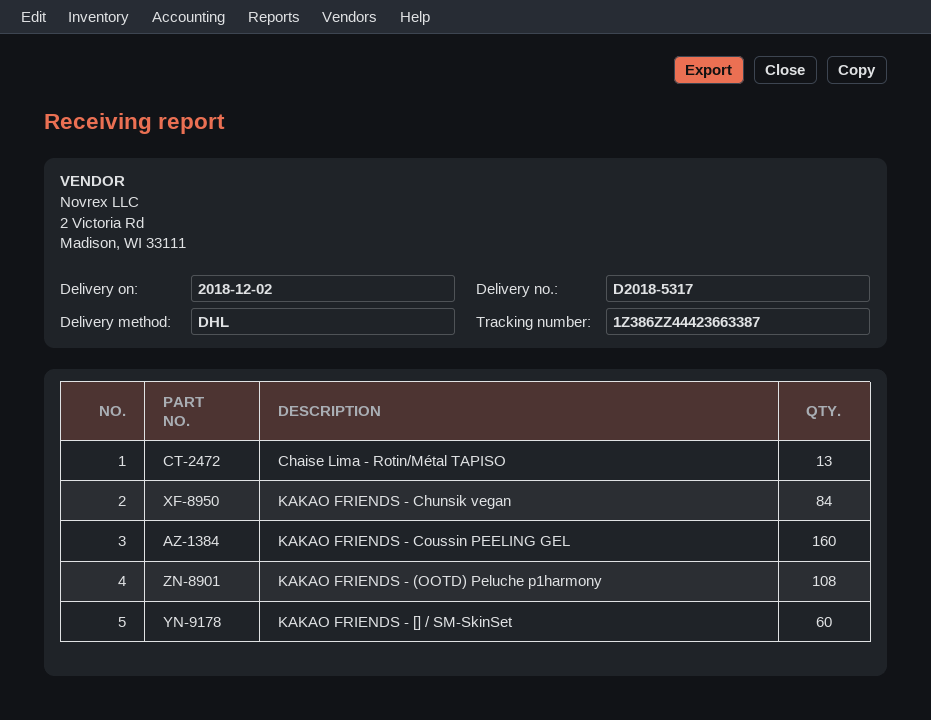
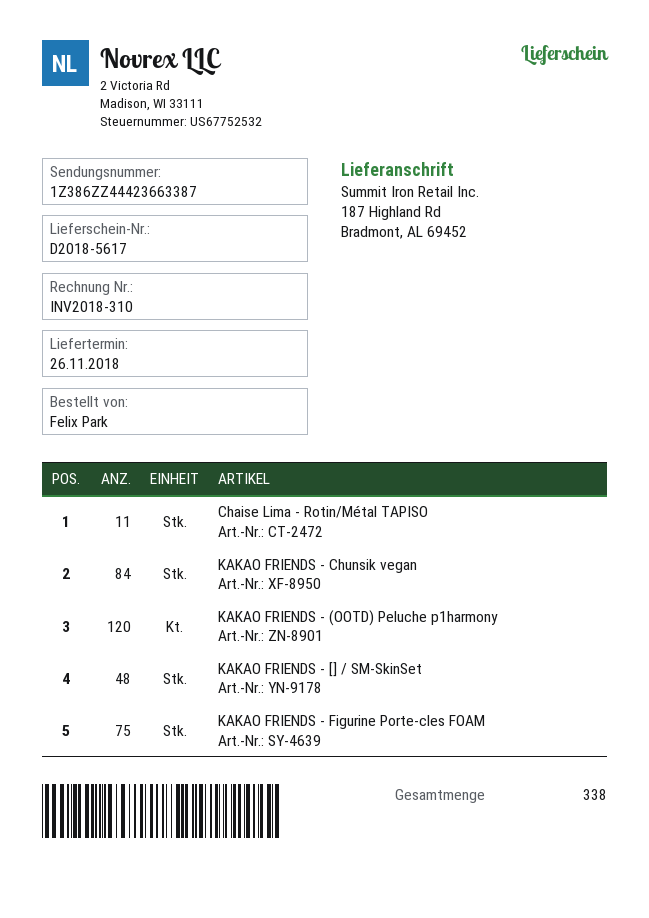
delivery note number: D2018-5317 -> D2018-5617
delivery date: 2018-12-02 -> 2018-11-26
Chaise Lima - Rotin/Métal TAPISO: 13 -> 11
KAKAO FRIENDS - Coussin PEELING GEL: 160 -> none
KAKAO FRIENDS - (OOTD) Peluche p1harmony: 108 -> 120
KAKAO FRIENDS - [] / SM-SkinSet: 60 -> 48
KAKAO FRIENDS - Figurine Porte-cles FOAM: none -> 75

